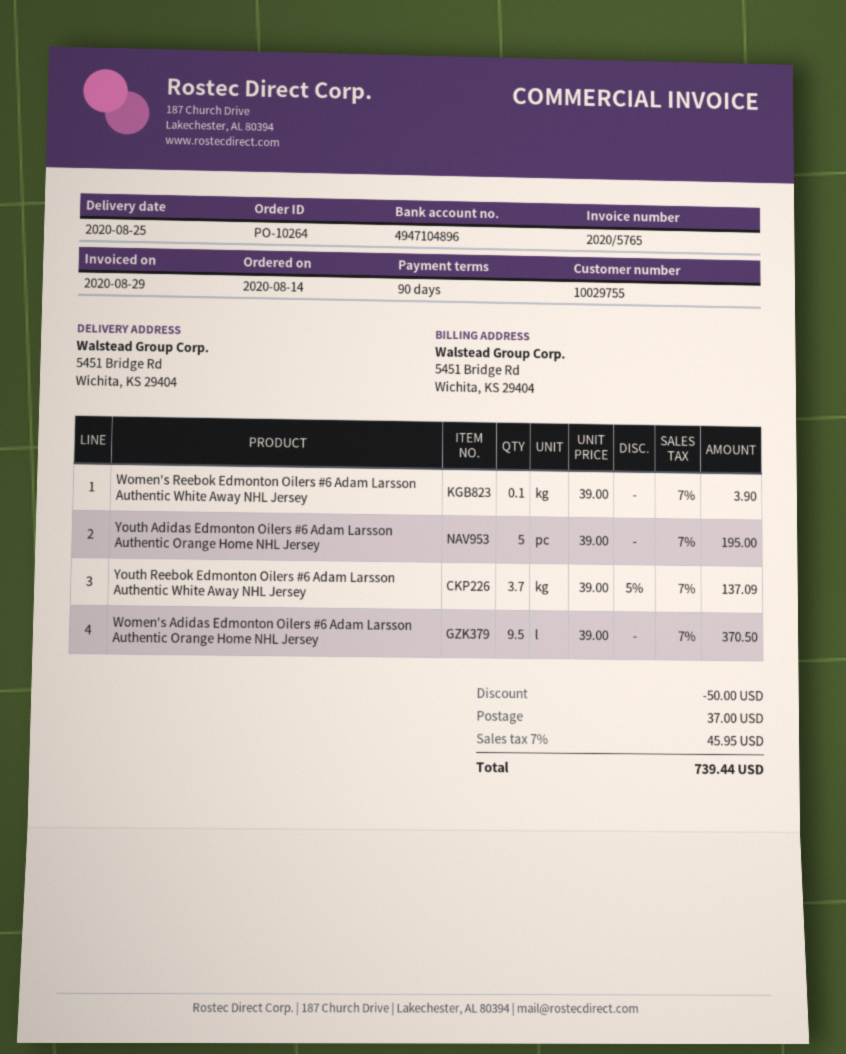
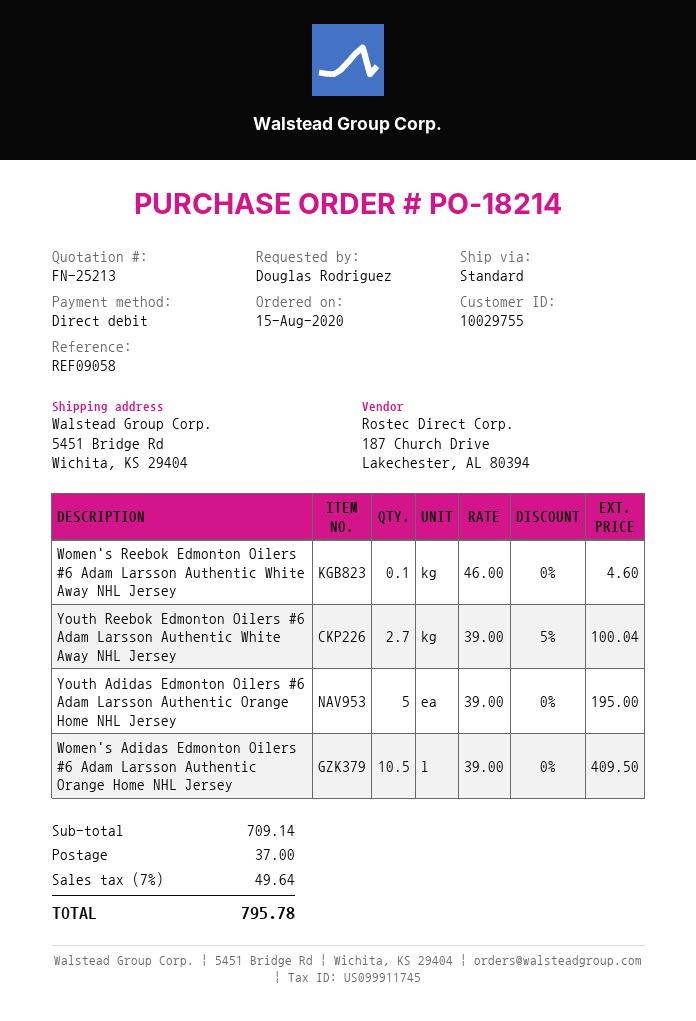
order number: PO-10264 -> PO-18214
order date: 2020-08-14 -> 2020-08-15
Women's Reebok Edmonton Oilers #6 Adam Larsson Authentic White Away NHL Jersey: 0.1 x 39.00 = 3.90 -> 0.1 x 46.00 = 4.60
Youth Reebok Edmonton Oilers #6 Adam Larsson Authentic White Away NHL Jersey: 3.7 x 39.00 - 5% = 137.09 -> 2.7 x 39.00 - 5% = 100.04
Women's Adidas Edmonton Oilers #6 Adam Larsson Authentic Orange Home NHL Jersey: 9.5 x 39.00 = 370.50 -> 10.5 x 39.00 = 409.50
discount: 50.00 -> none
tax: 7% = 45.95 -> 7% = 49.64
total: 739.44 -> 795.78

